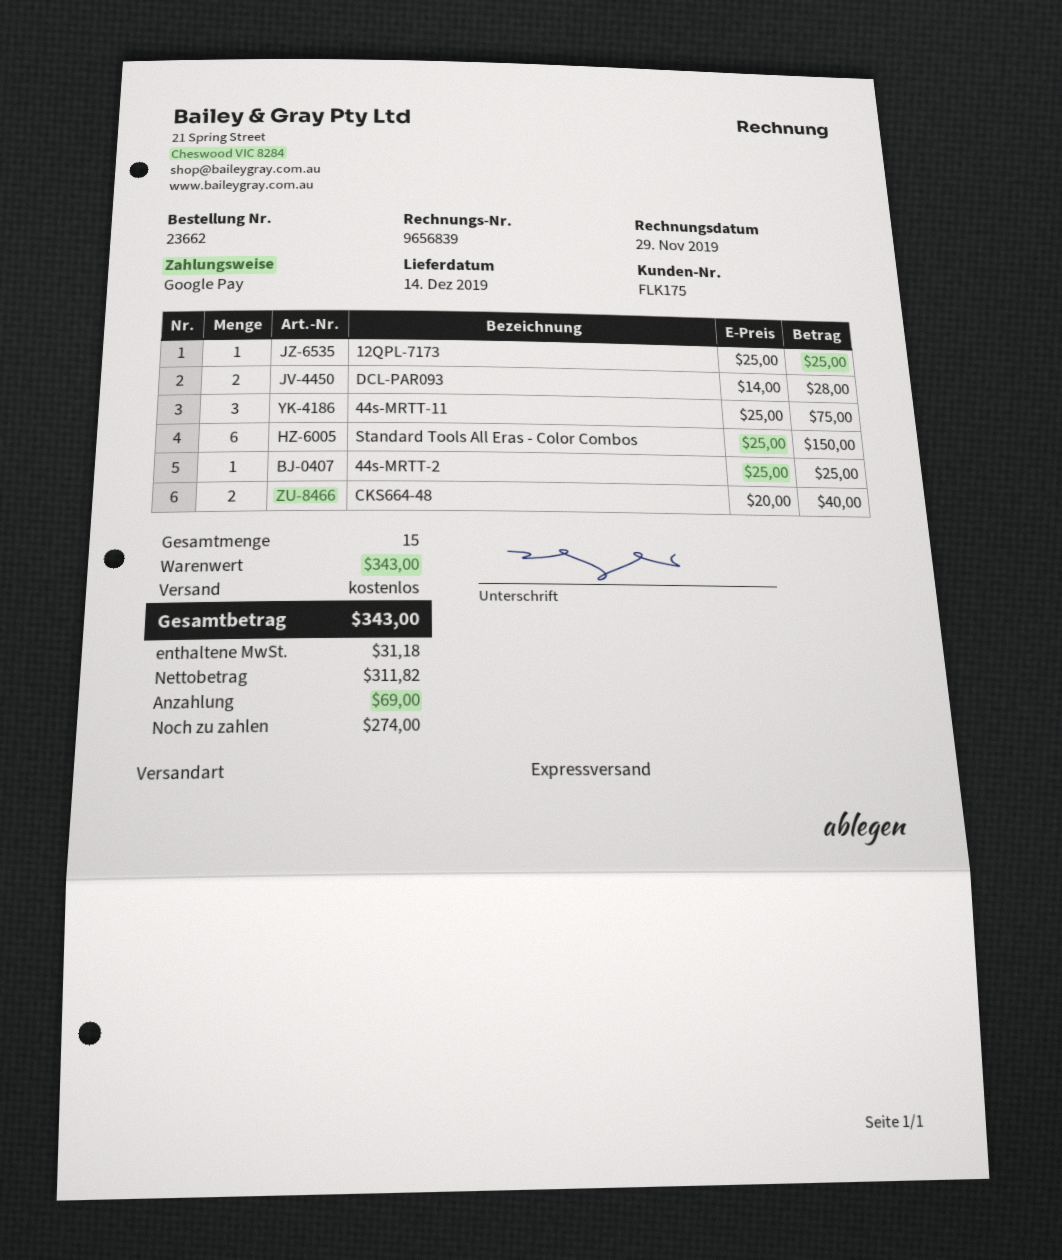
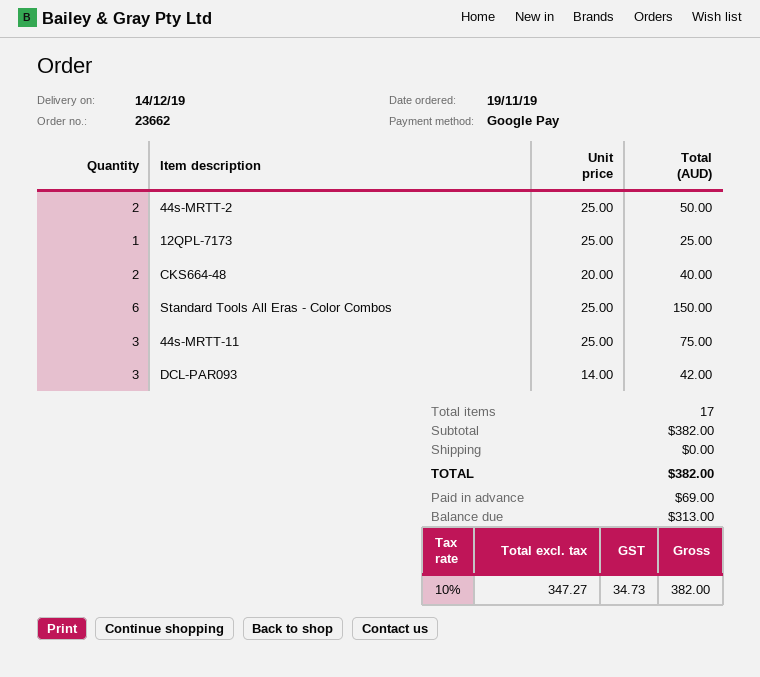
DCL-PAR093: 2 x 14.00 = 28.00 -> 3 x 14.00 = 42.00
44s-MRTT-2: 1 x 25.00 = 25.00 -> 2 x 25.00 = 50.00
total quantity: 15 -> 17
subtotal: 343.00 -> 382.00
net: 311.82 -> 347.27
tax: 31.18 -> 34.73
total: 343.00 -> 382.00
balance: 274.00 -> 313.00

